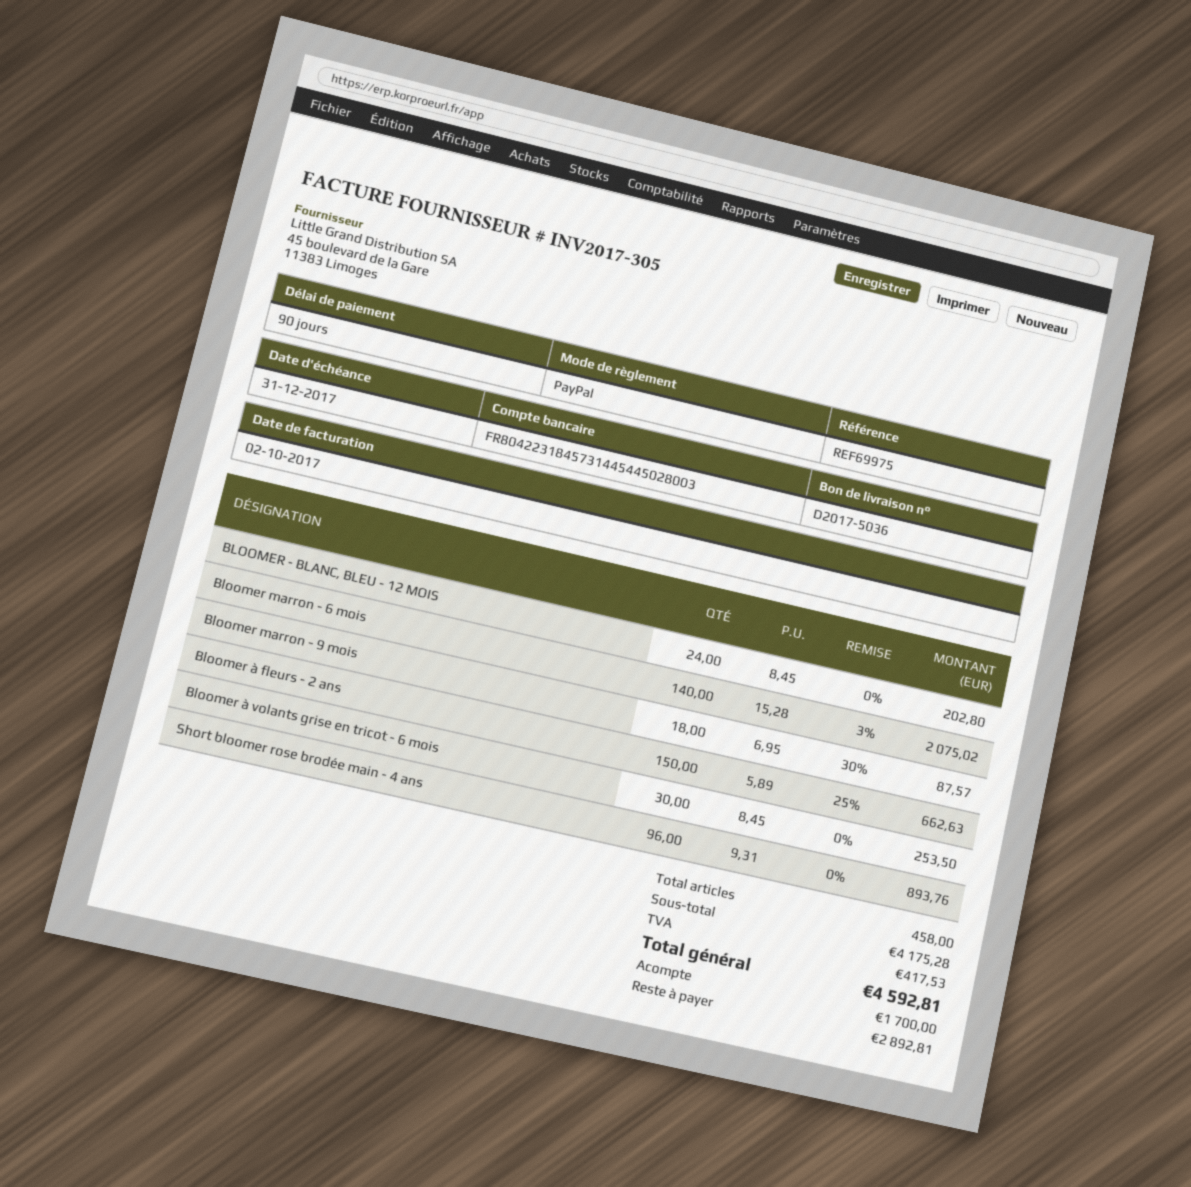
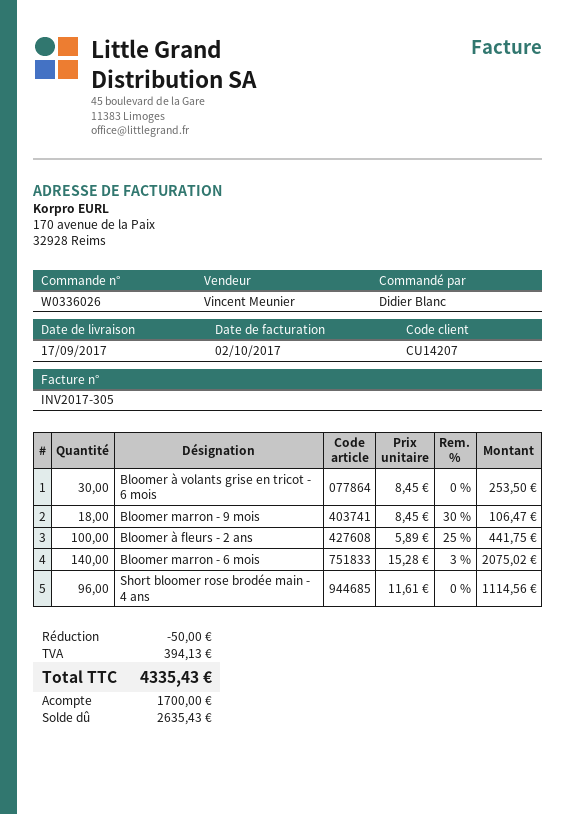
BLOOMER - BLANC, BLEU - 12 MOIS: 24 x 8.45 = 202.80 -> none
Bloomer marron - 9 mois: 18 x 6.95 - 30% = 87.57 -> 18 x 8.45 - 30% = 106.47
Bloomer à fleurs - 2 ans: 150 x 5.89 - 25% = 662.63 -> 100 x 5.89 - 25% = 441.75
Short bloomer rose brodée main - 4 ans: 96 x 9.31 = 893.76 -> 96 x 11.61 = 1114.56
discount: none -> 50.00
tax: 417.53 -> 394.13
total: 4592.81 -> 4335.43
balance: 2892.81 -> 2635.43

